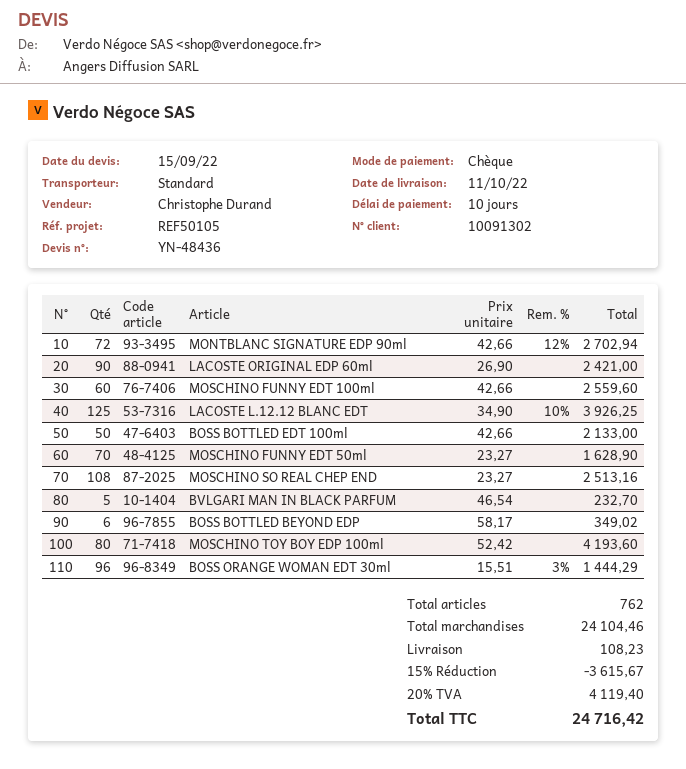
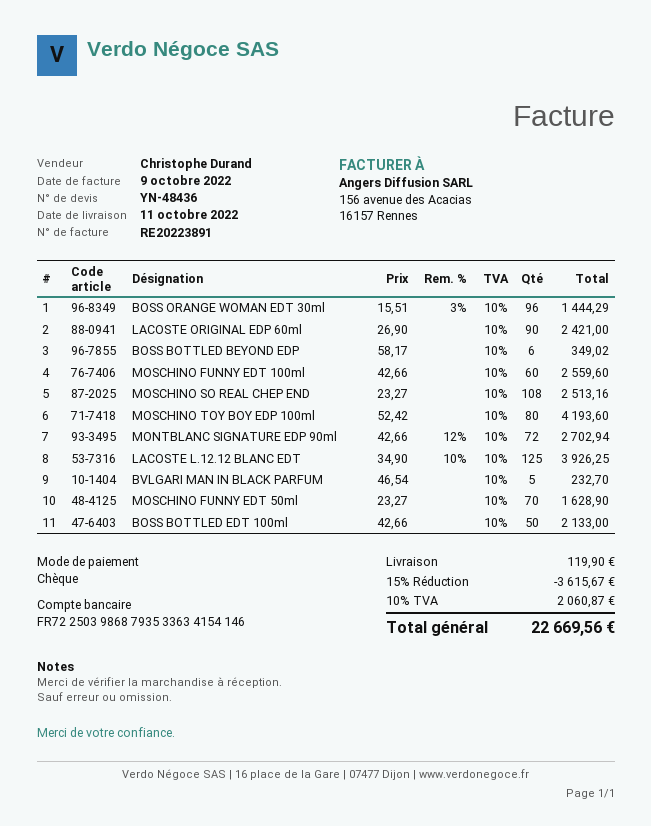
shipping: 108.23 -> 119.90
tax: 20% = 4119.40 -> 10% = 2060.87
total: 24716.42 -> 22669.56

